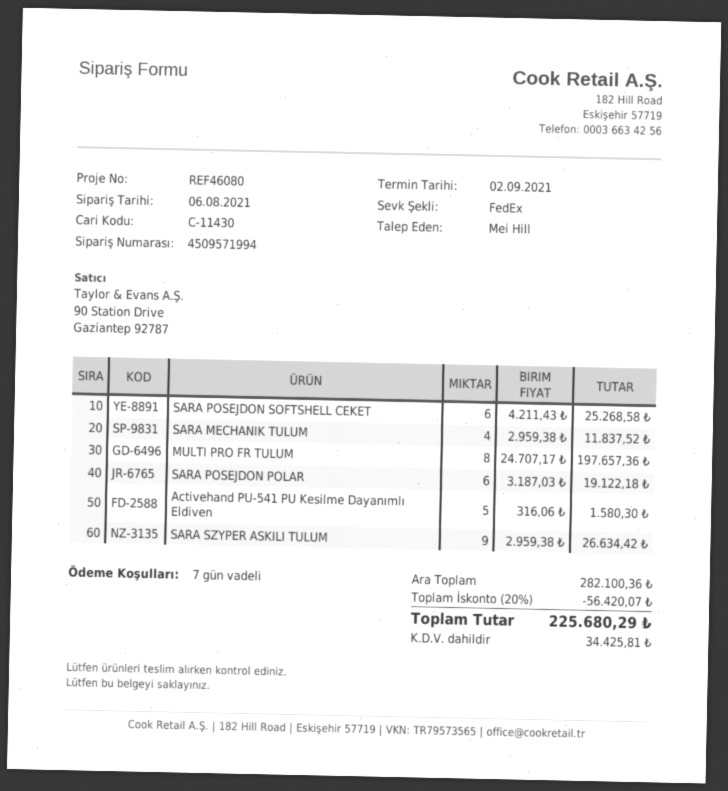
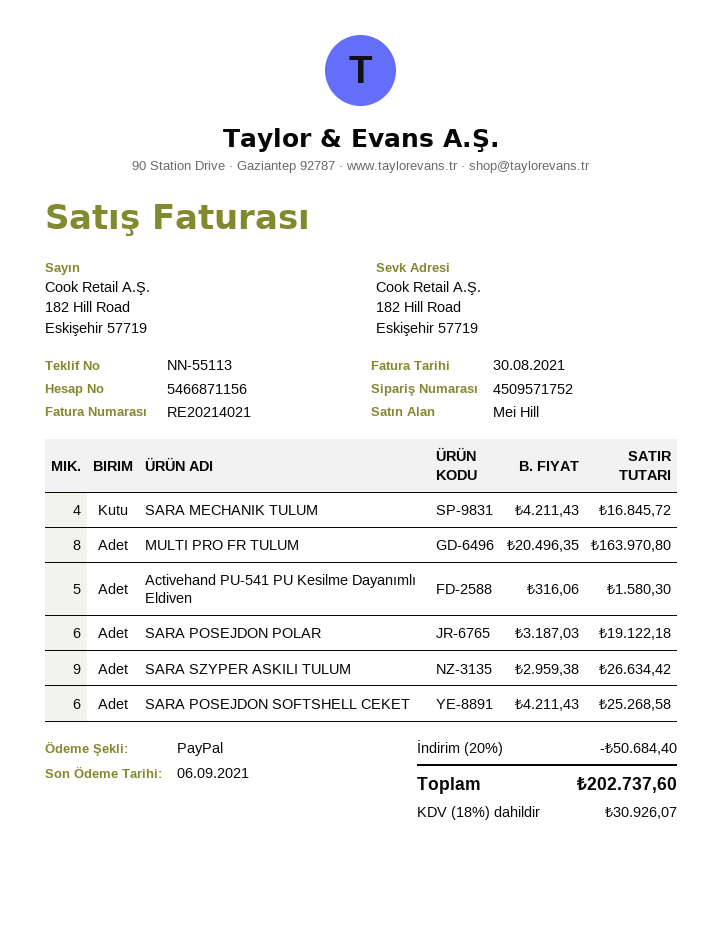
order number: 4509571994 -> 4509571752
SARA MECHANIK TULUM: 4 x 2959.38 = 11837.52 -> 4 x 4211.43 = 16845.72
MULTI PRO FR TULUM: 8 x 24707.17 = 197657.36 -> 8 x 20496.35 = 163970.80
discount: 20% = 56420.07 -> 20% = 50684.40
tax: 34425.81 -> 30926.07
total: 225680.29 -> 202737.60

